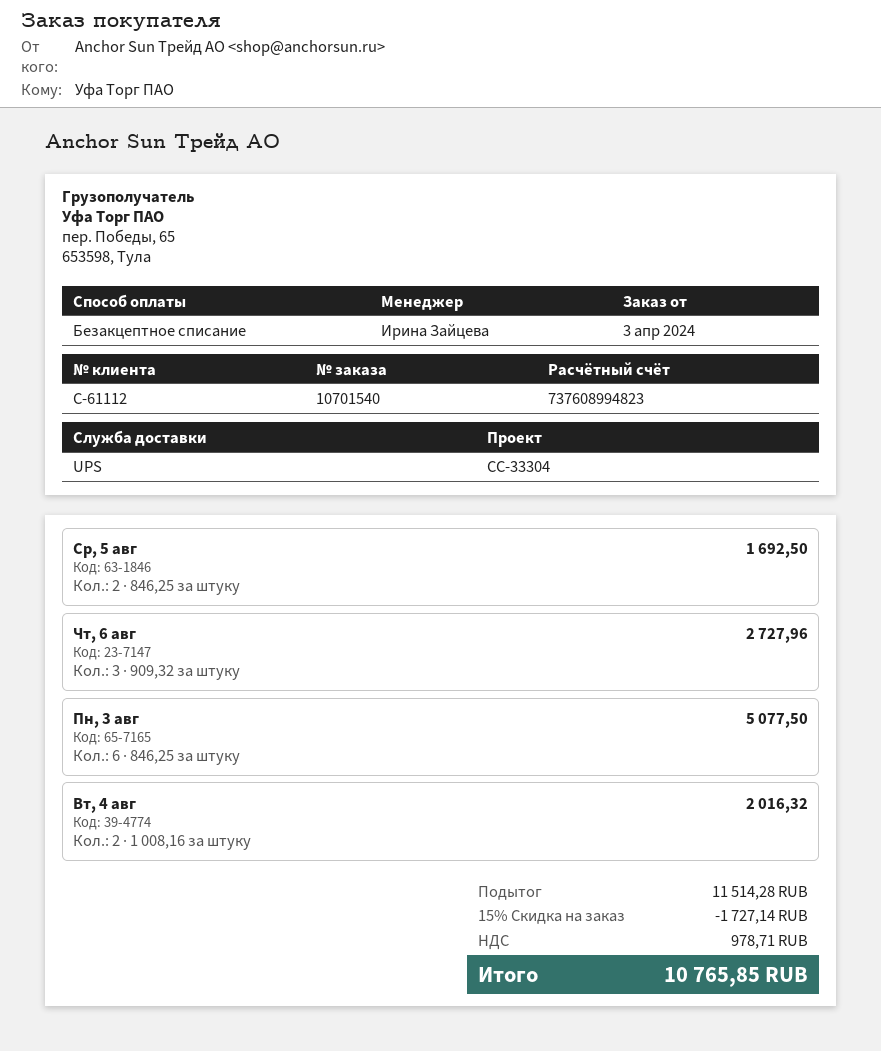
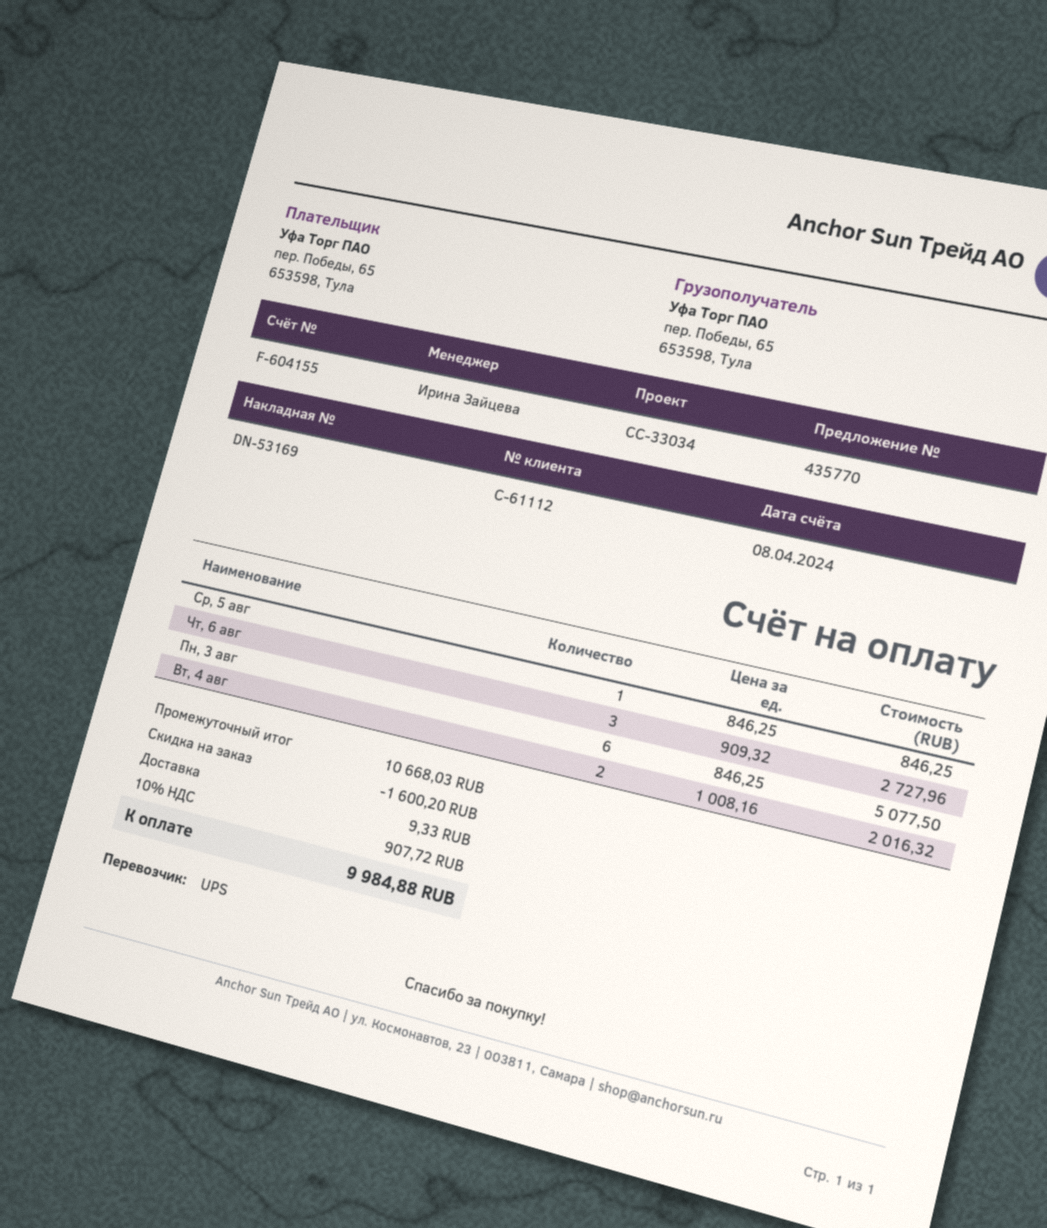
reference: CC-33304 -> CC-33034
Ср, 5 авг: 2 x 846.25 = 1692.50 -> 1 x 846.25 = 846.25
subtotal: 11514.28 -> 10668.03
discount: 1727.14 -> 1600.20
shipping: none -> 9.33
tax: 978.71 -> 907.72
total: 10765.85 -> 9984.88

